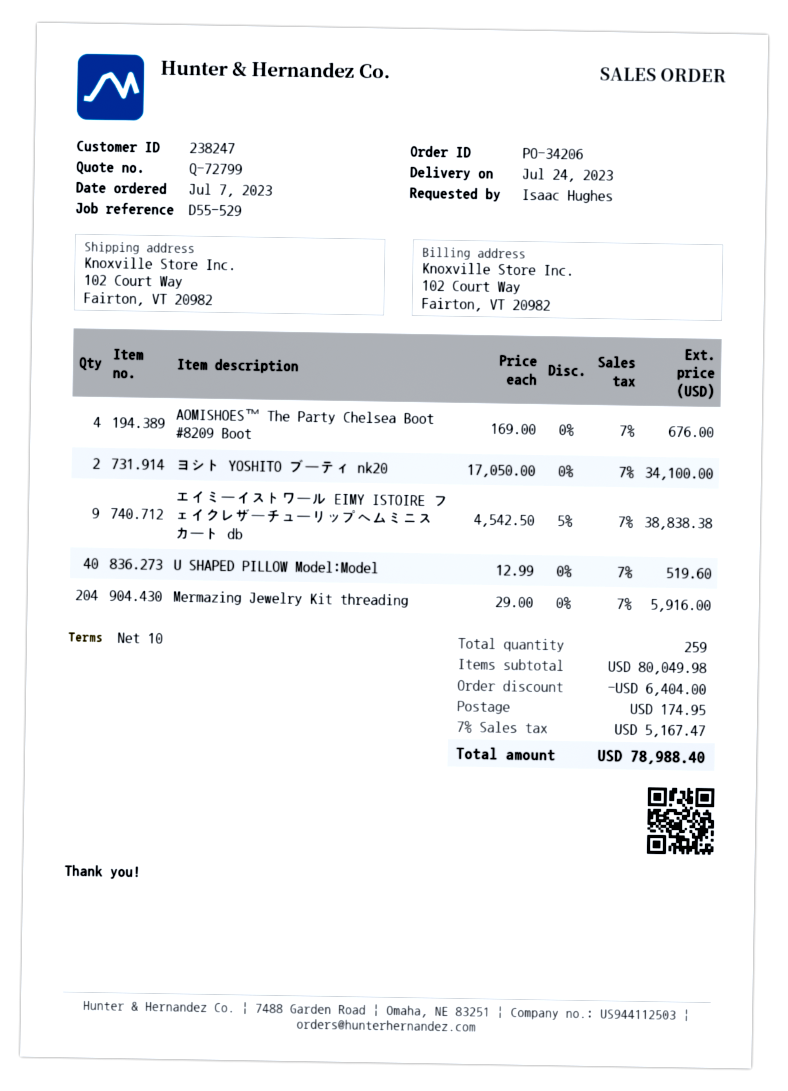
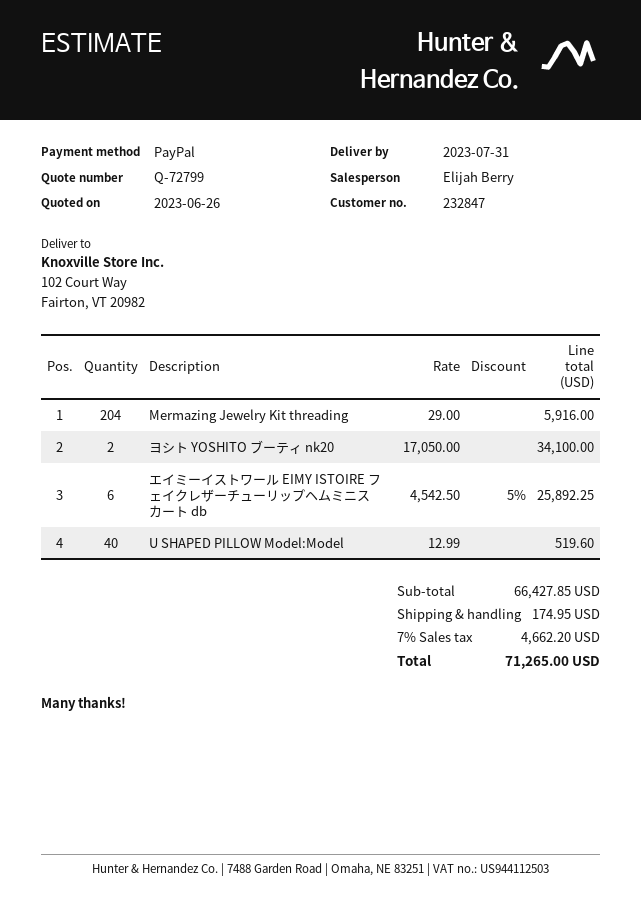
delivery date: 2023-07-24 -> 2023-07-31
customer number: 238247 -> 232847
AOMISHOES™ The Party Chelsea Boot #8209 Boot: 4 x 169.00 = 676.00 -> none
エイミーイストワール EIMY ISTOIRE フェイクレザーチューリップヘムミニスカート db: 9 x 4542.50 - 5% = 38838.38 -> 6 x 4542.50 - 5% = 25892.25
subtotal: 80049.98 -> 66427.85
discount: 6404.00 -> none
tax: 7% = 5167.47 -> 7% = 4662.20
total: 78988.40 -> 71265.00

